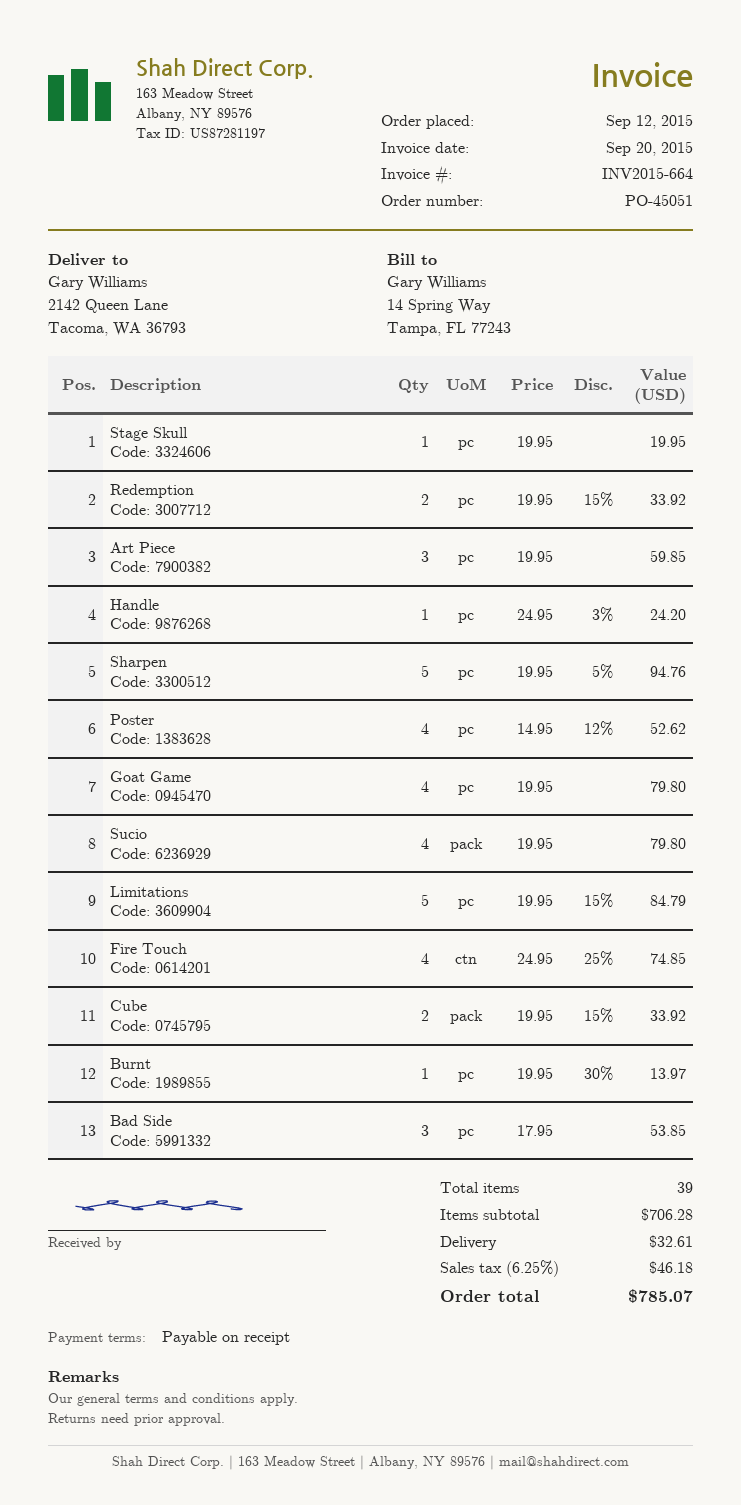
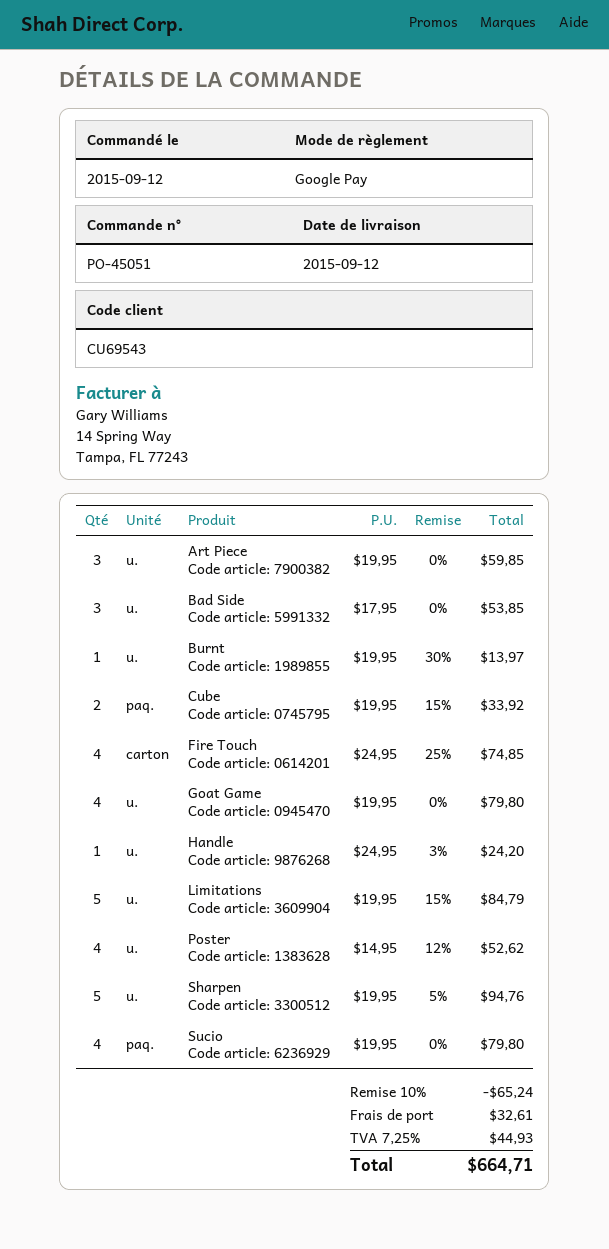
Stage Skull: 1 x 19.95 = 19.95 -> none
Redemption: 2 x 19.95 - 15% = 33.92 -> none
discount: none -> 10% = 65.24
tax: 6.25% = 46.18 -> 7.25% = 44.93
total: 785.07 -> 664.71

